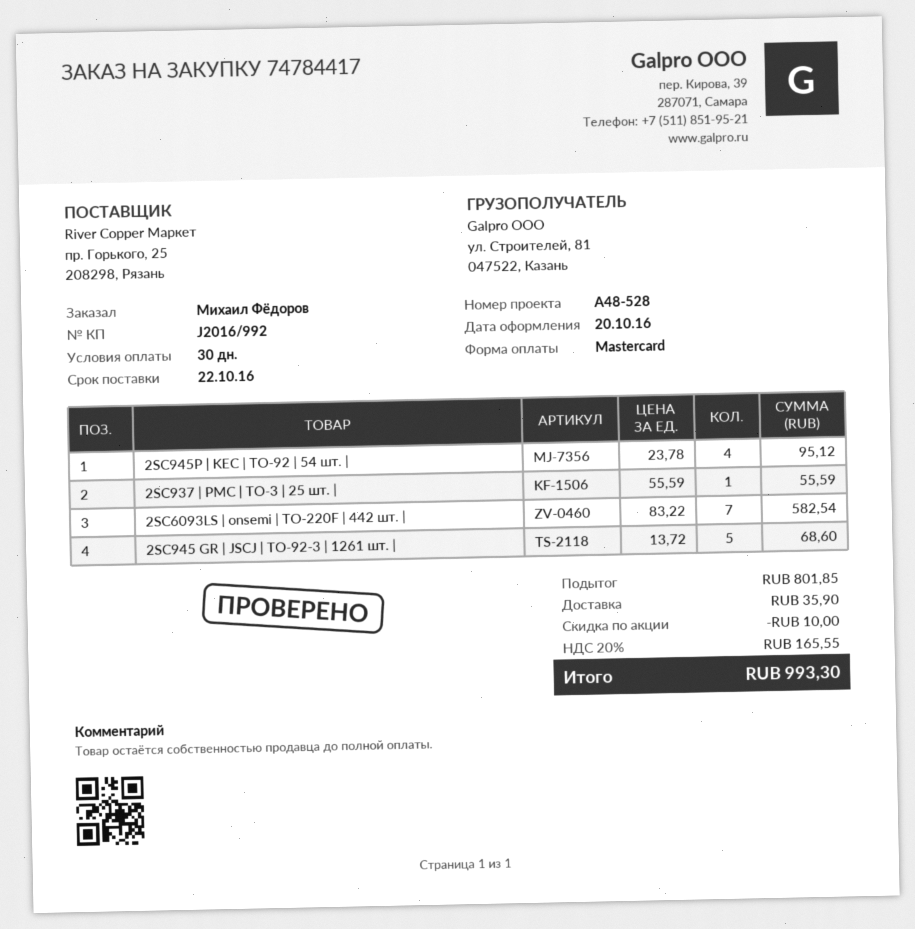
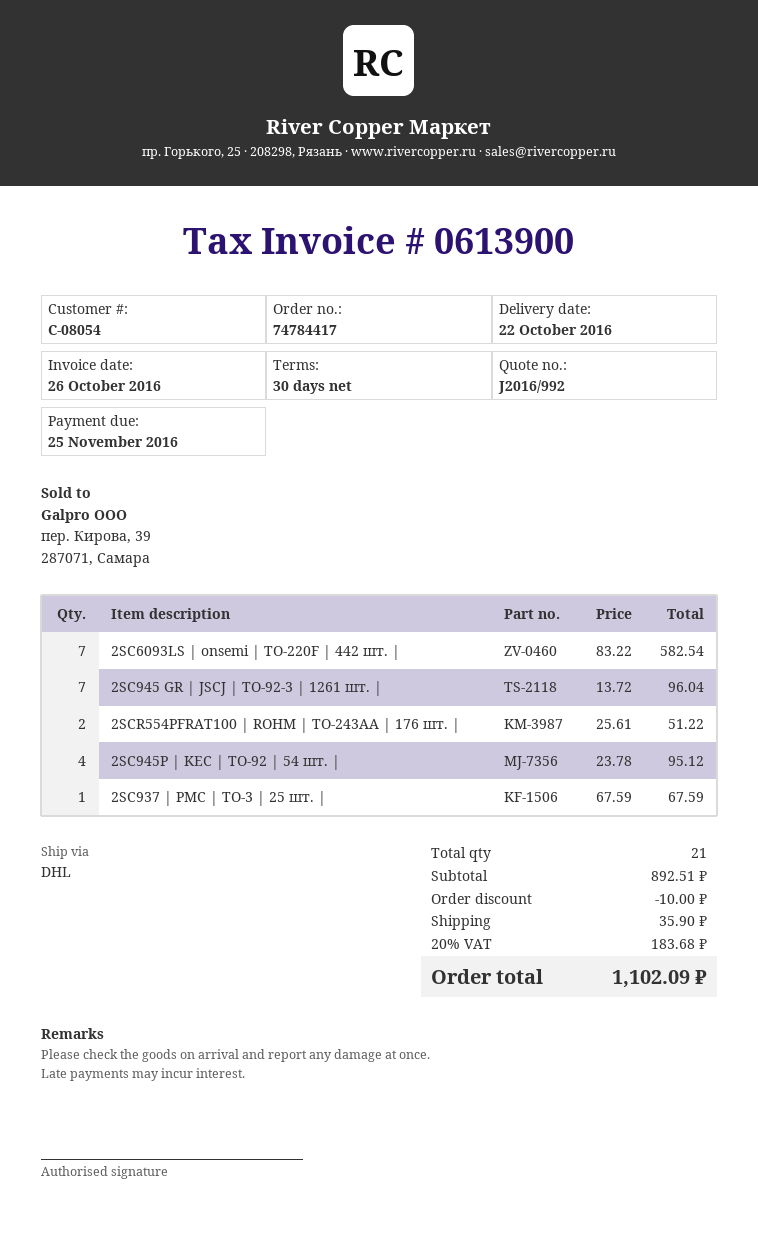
2SC937 | PMC | TO-3 | 25 шт. |: 1 x 55.59 = 55.59 -> 1 x 67.59 = 67.59
2SC945 GR | JSCJ | TO-92-3 | 1261 шт. |: 5 x 13.72 = 68.60 -> 7 x 13.72 = 96.04
2SCR554PFRAT100 | ROHM | TO-243AA | 176 шт. |: none -> 2 x 25.61 = 51.22
subtotal: 801.85 -> 892.51
tax: 20% = 165.55 -> 20% = 183.68
total: 993.30 -> 1102.09

